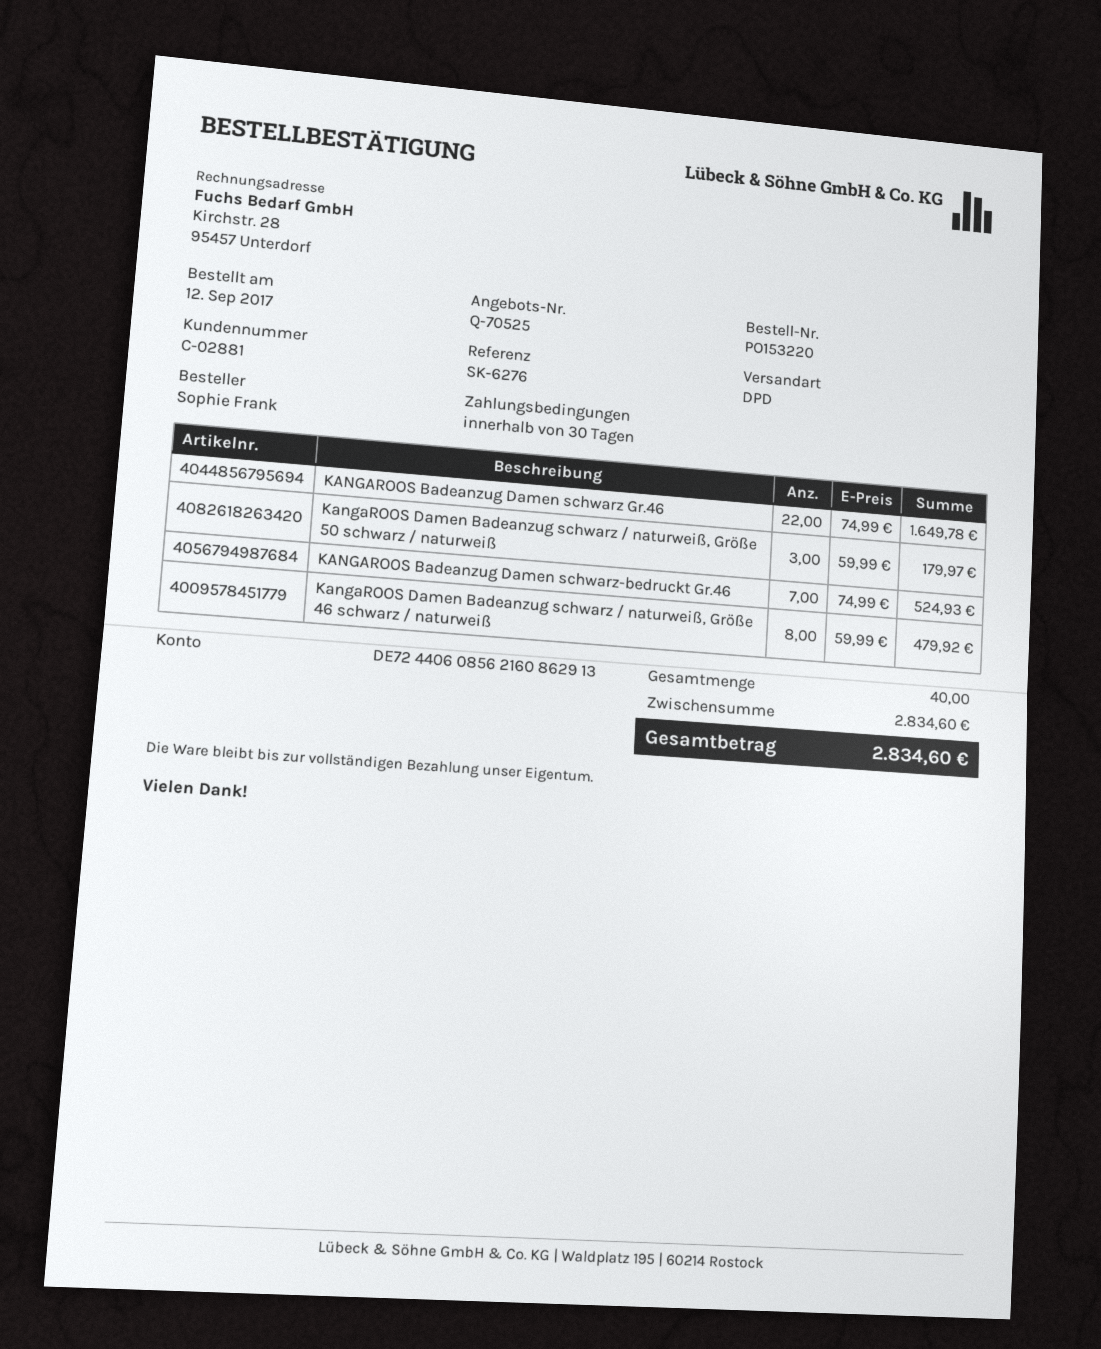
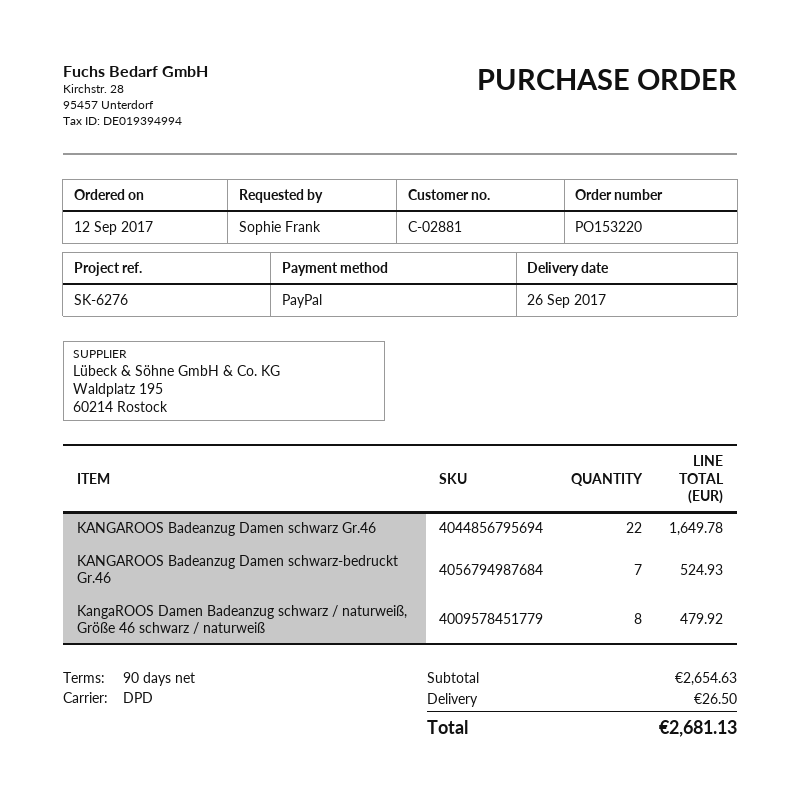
payment terms: 30 days -> 90 days
KangaROOS Damen Badeanzug schwarz / naturweiß, Größe 50 schwarz / naturweiß: 3 for 179.97 -> none
subtotal: 2834.60 -> 2654.63
shipping: none -> 26.50
total: 2834.60 -> 2681.13

